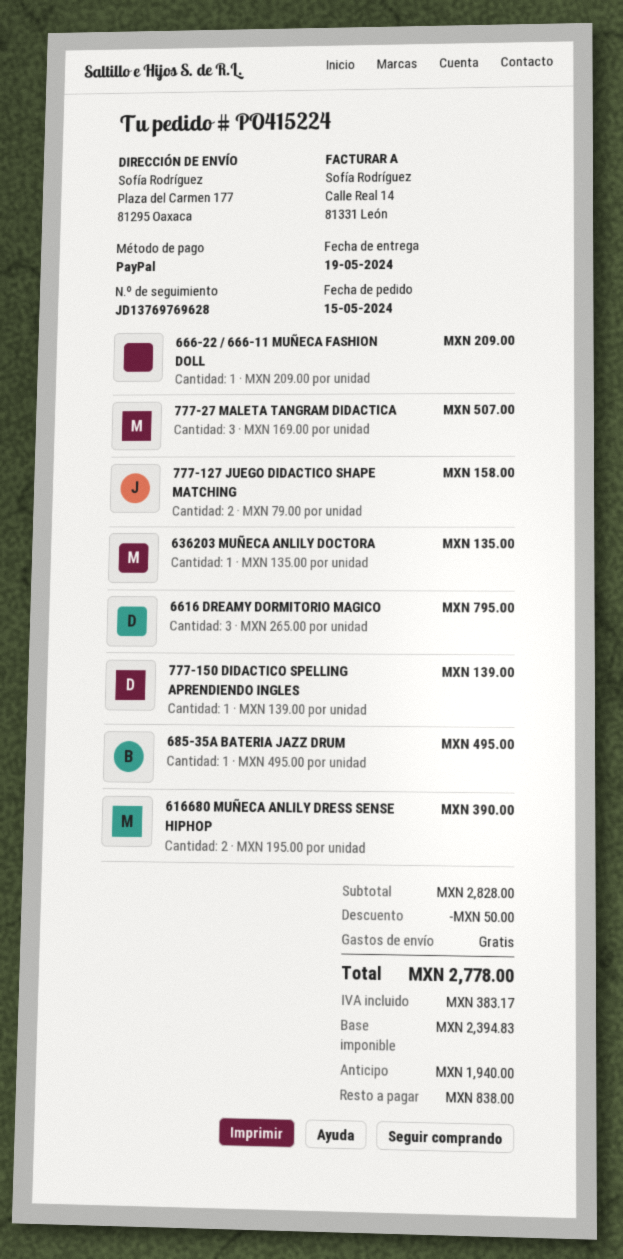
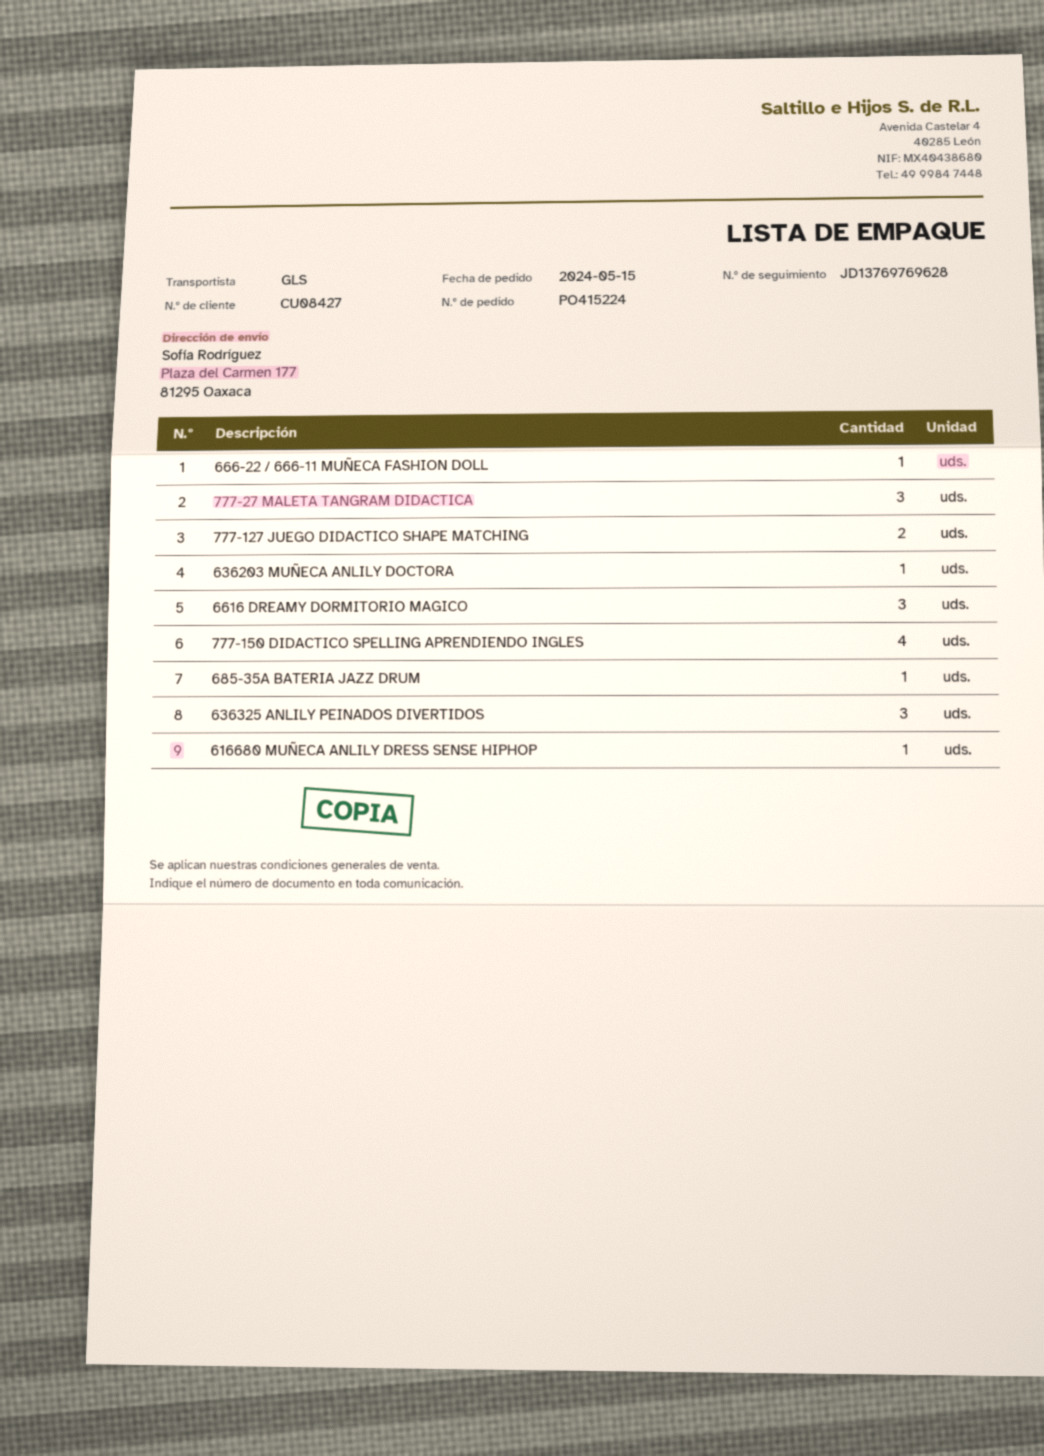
777-150 DIDACTICO SPELLING APRENDIENDO INGLES: 1 -> 4
616680 MUÑECA ANLILY DRESS SENSE HIPHOP: 2 -> 1
636325 ANLILY PEINADOS DIVERTIDOS: none -> 3

